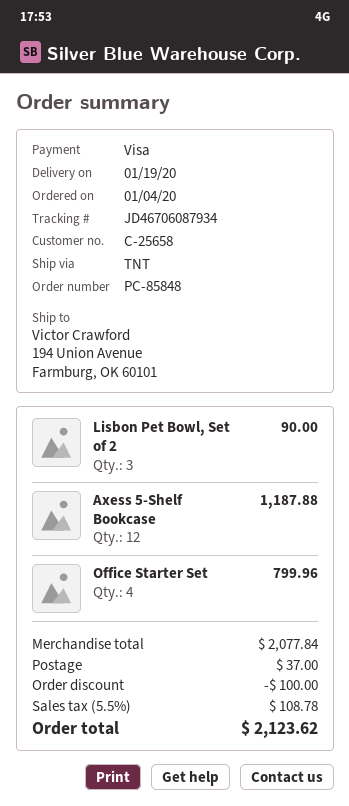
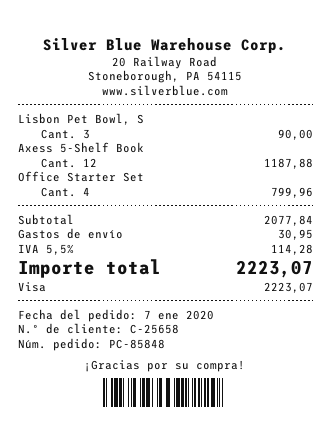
order date: 2020-01-04 -> 2020-01-07
discount: 100.00 -> none
shipping: 37.00 -> 30.95
tax: 5.5% = 108.78 -> 5.5% = 114.28
total: 2123.62 -> 2223.07

